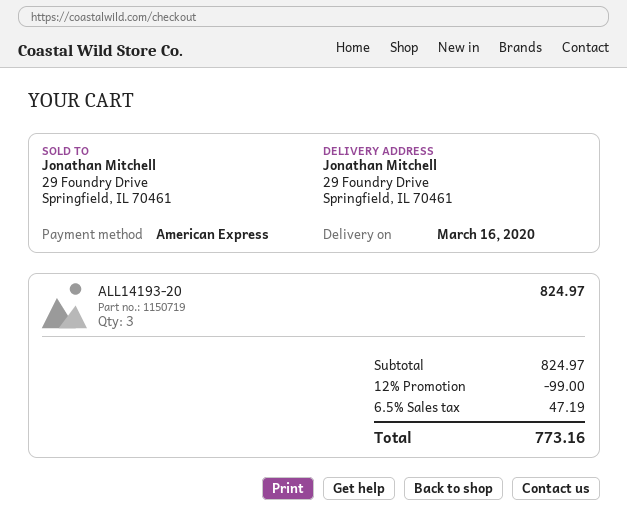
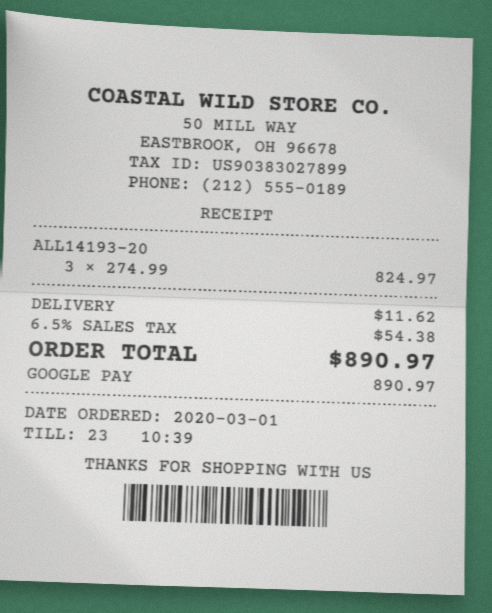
payment method: American Express -> Google Pay
discount: 12% = 99.00 -> none
shipping: none -> 11.62
tax: 6.5% = 47.19 -> 6.5% = 54.38
total: 773.16 -> 890.97

